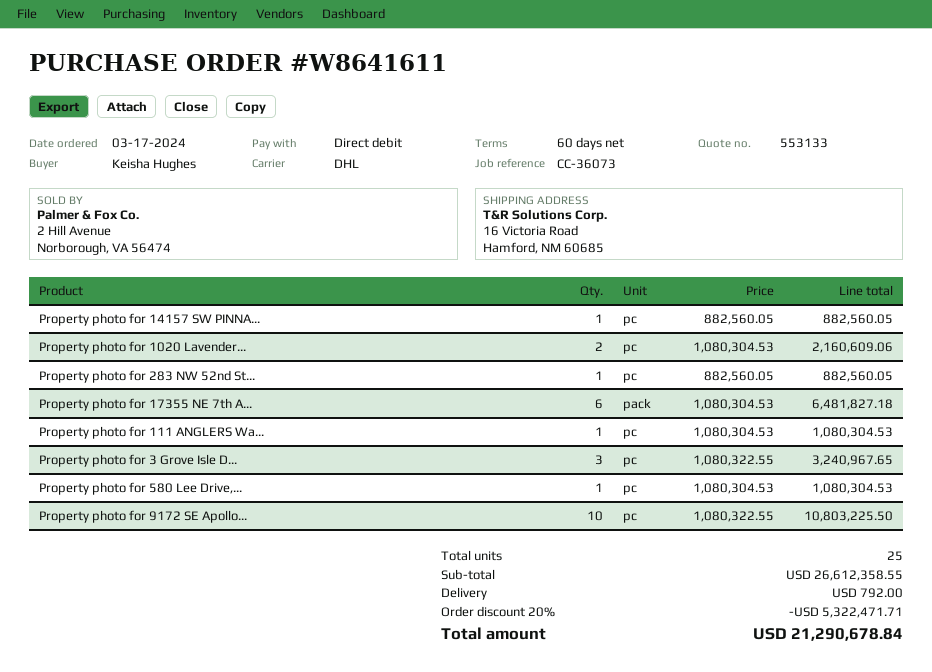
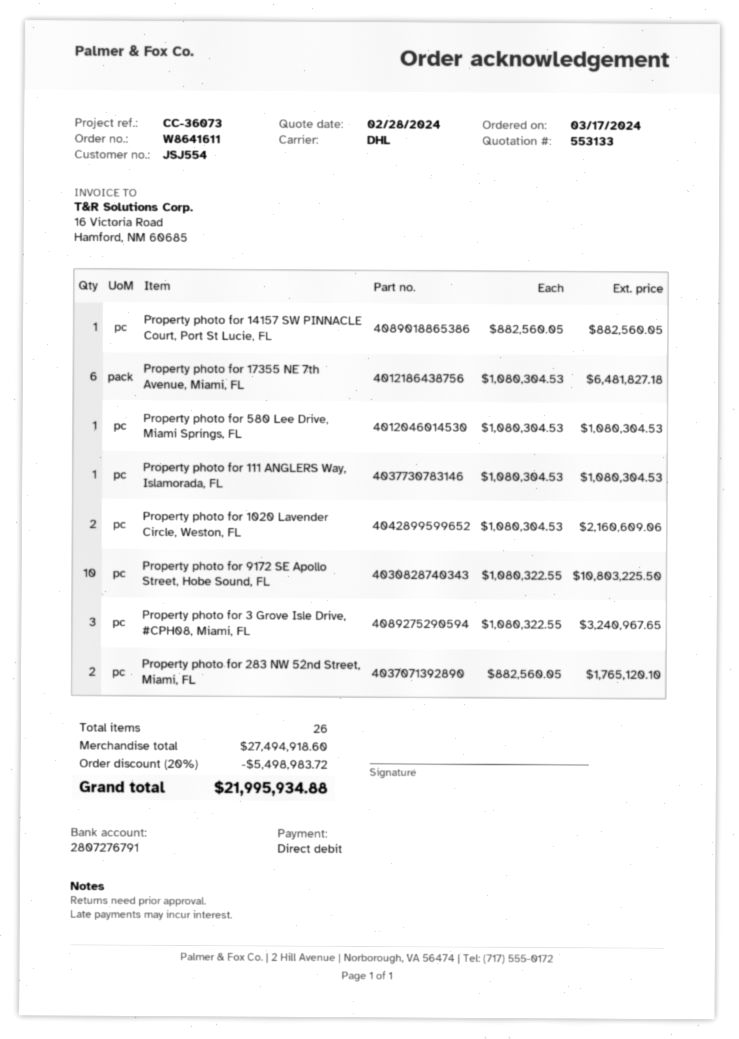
Property photo for 283 NW 52nd St...: 1 x 882560.05 = 882560.05 -> 2 x 882560.05 = 1765120.10
total quantity: 25 -> 26
subtotal: 26612358.55 -> 27494918.60
discount: 20% = 5322471.71 -> 20% = 5498983.72
shipping: 792.00 -> none
total: 21290678.84 -> 21995934.88

